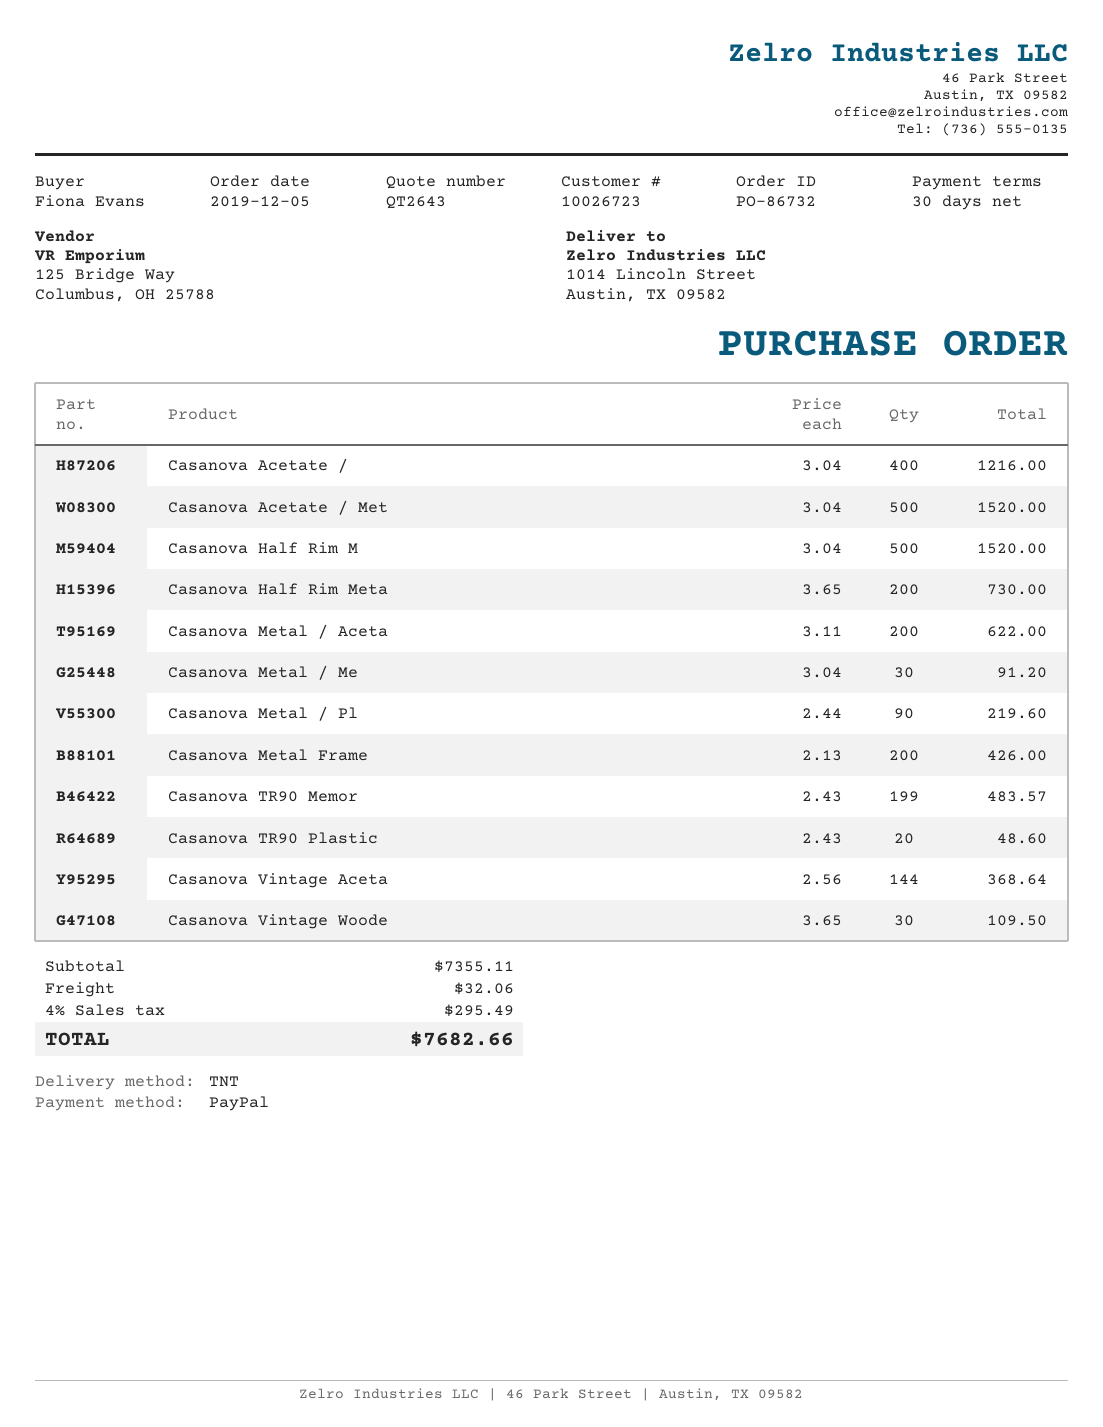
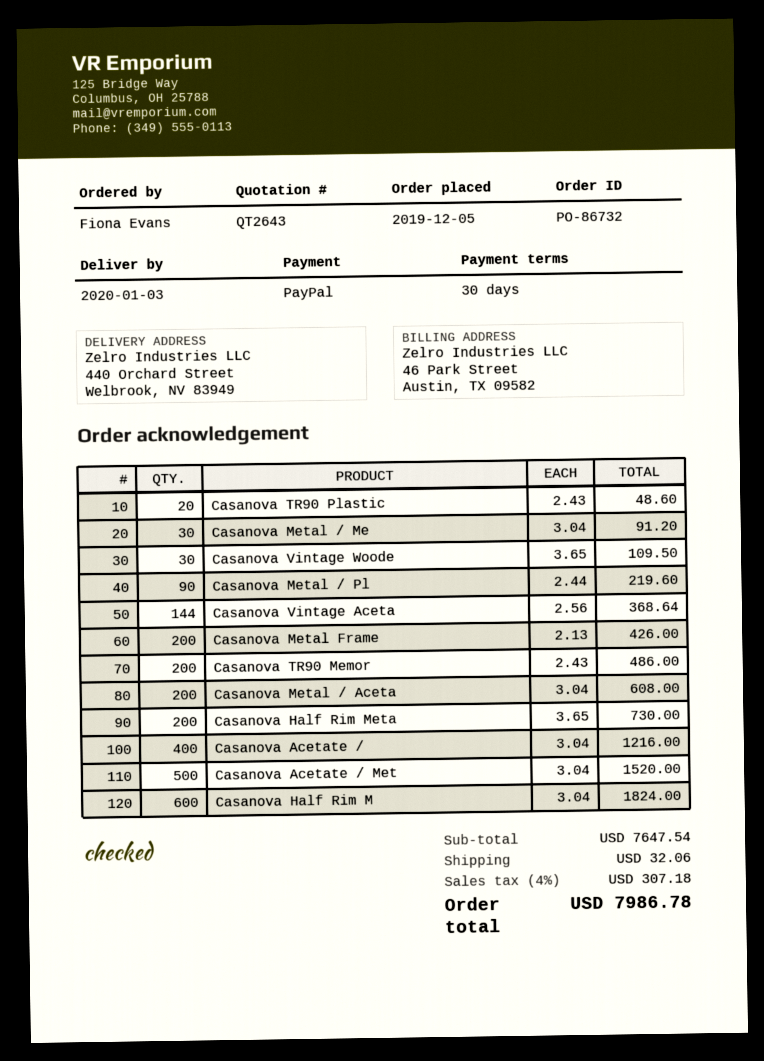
ship to: 1014 Lincoln Street, Austin, TX 09582 -> 440 Orchard Street, Welbrook, NV 83949
Casanova Half Rim M: 500 x 3.04 = 1520.00 -> 600 x 3.04 = 1824.00
Casanova Metal / Aceta: 200 x 3.11 = 622.00 -> 200 x 3.04 = 608.00
Casanova TR90 Memor: 199 x 2.43 = 483.57 -> 200 x 2.43 = 486.00
subtotal: 7355.11 -> 7647.54
tax: 4% = 295.49 -> 4% = 307.18
total: 7682.66 -> 7986.78

